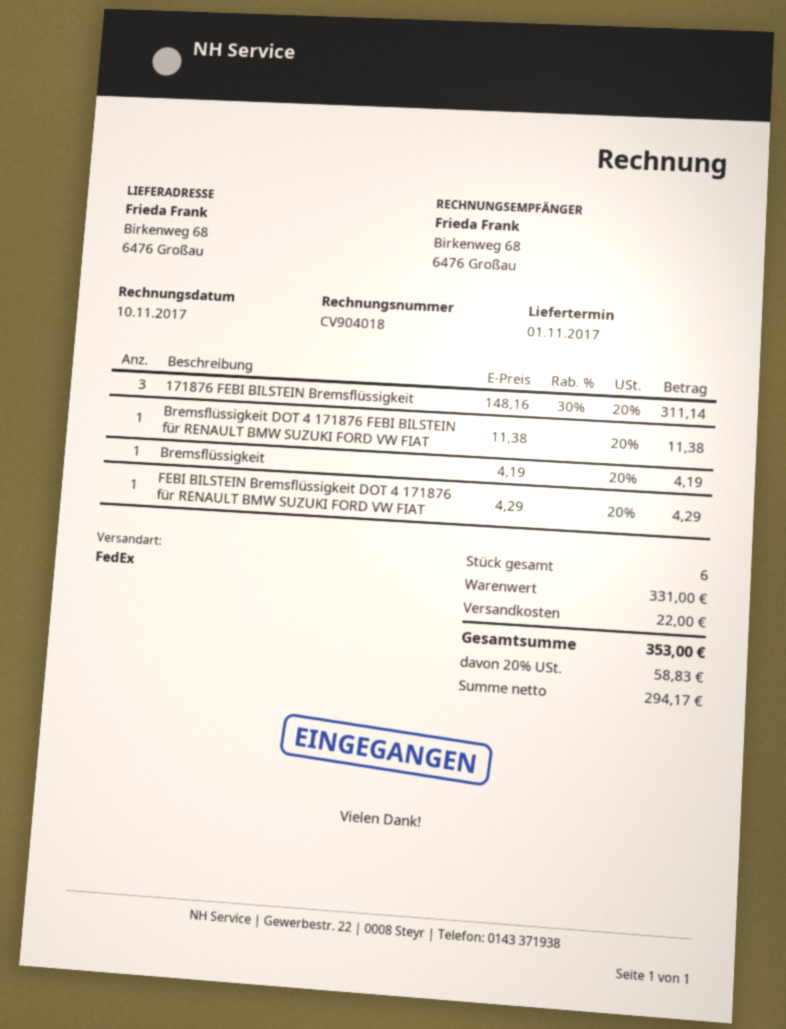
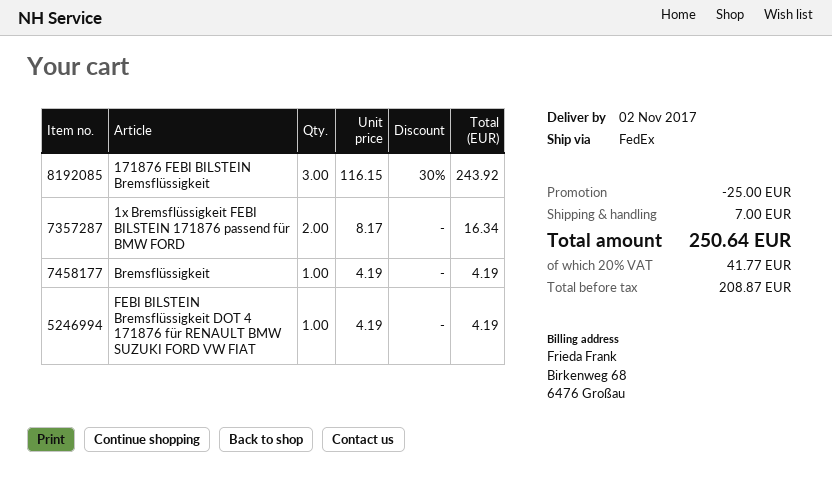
delivery date: 2017-11-01 -> 2017-11-02
171876 FEBI BILSTEIN Bremsflüssigkeit: 3 x 148.16 - 30% = 311.14 -> 3 x 116.15 - 30% = 243.92
Bremsflüssigkeit DOT 4 171876 FEBI BILSTEIN für RENAULT BMW SUZUKI FORD VW FIAT: 1 x 11.38 = 11.38 -> none
FEBI BILSTEIN Bremsflüssigkeit DOT 4 171876 für RENAULT BMW SUZUKI FORD VW FIAT: 1 x 4.29 = 4.29 -> 1 x 4.19 = 4.19
1x Bremsflüssigkeit FEBI BILSTEIN 171876 passend für BMW FORD: none -> 2 x 8.17 = 16.34
discount: none -> 25.00
shipping: 22.00 -> 7.00
net: 294.17 -> 208.87
tax: 20% = 58.83 -> 20% = 41.77
total: 353.00 -> 250.64

